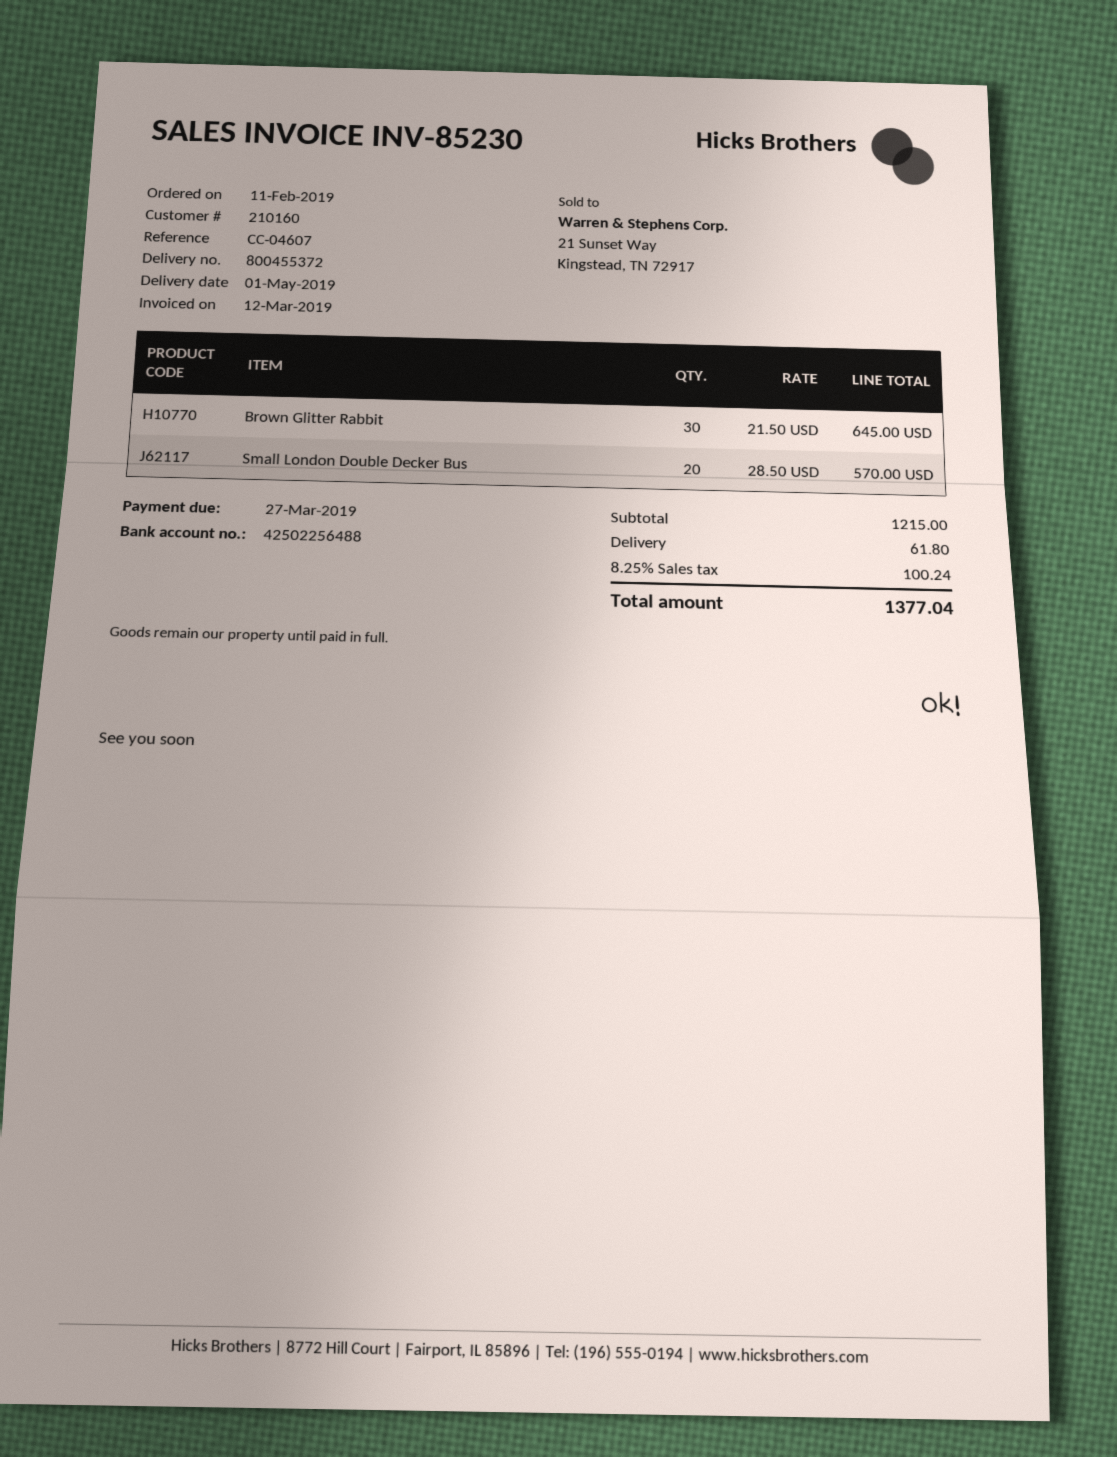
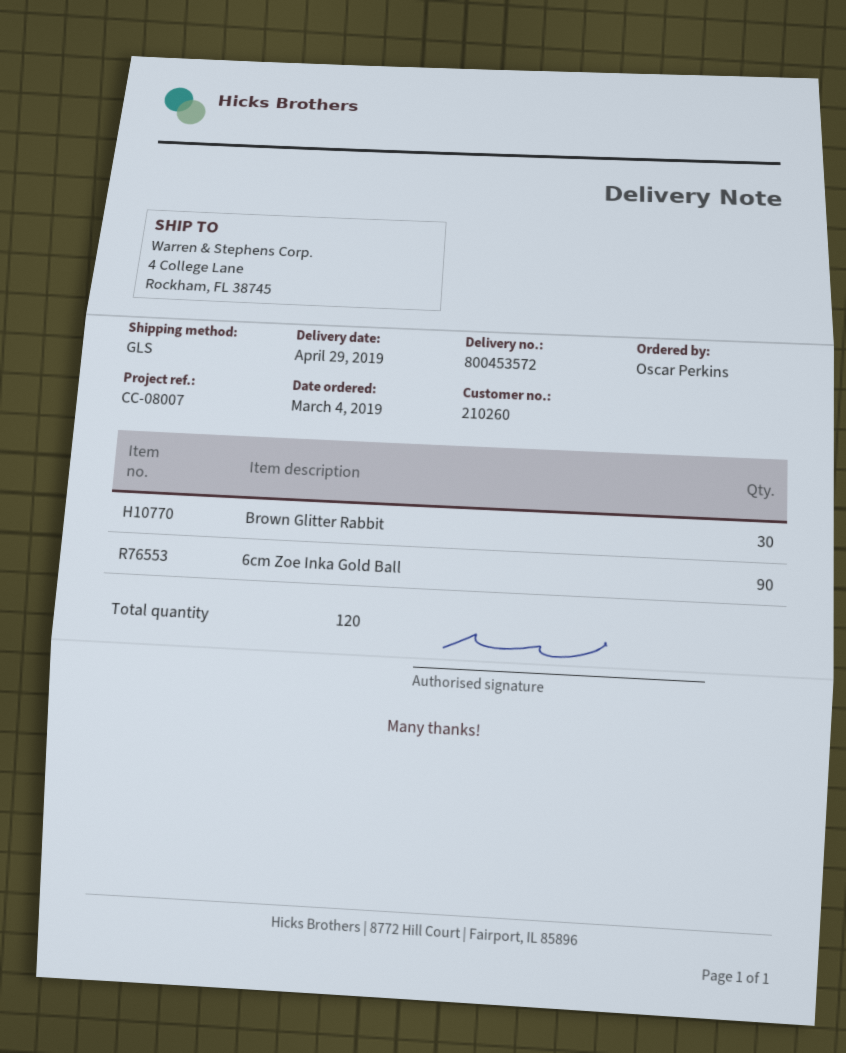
order date: 2019-02-11 -> 2019-03-04
delivery note number: 800455372 -> 800453572
delivery date: 2019-05-01 -> 2019-04-29
customer number: 210160 -> 210260
reference: CC-04607 -> CC-08007
Small London Double Decker Bus: 20 -> none
6cm Zoe Inka Gold Ball: none -> 90

